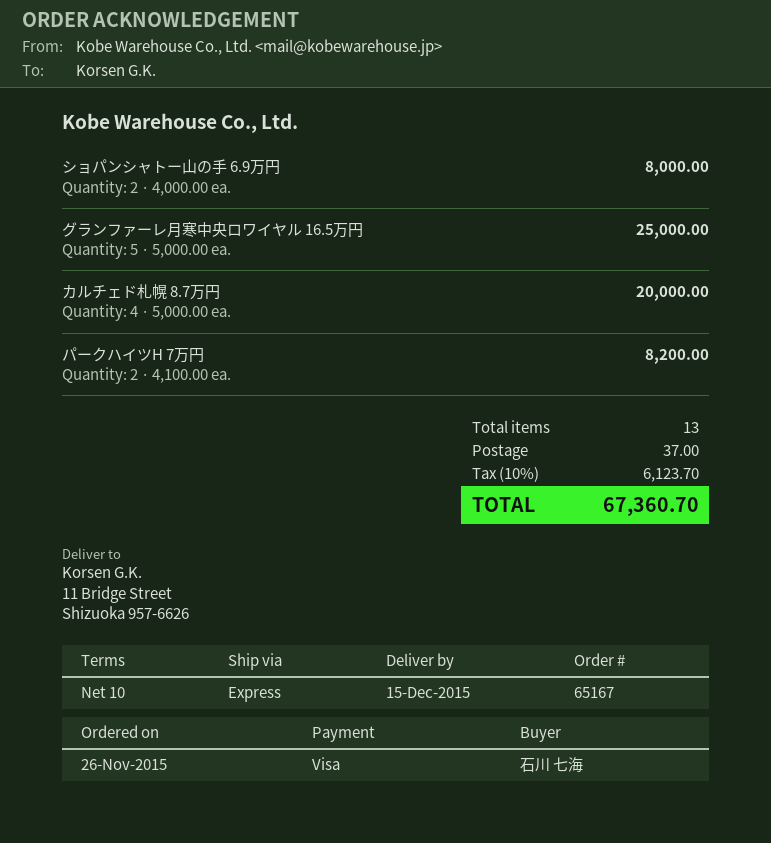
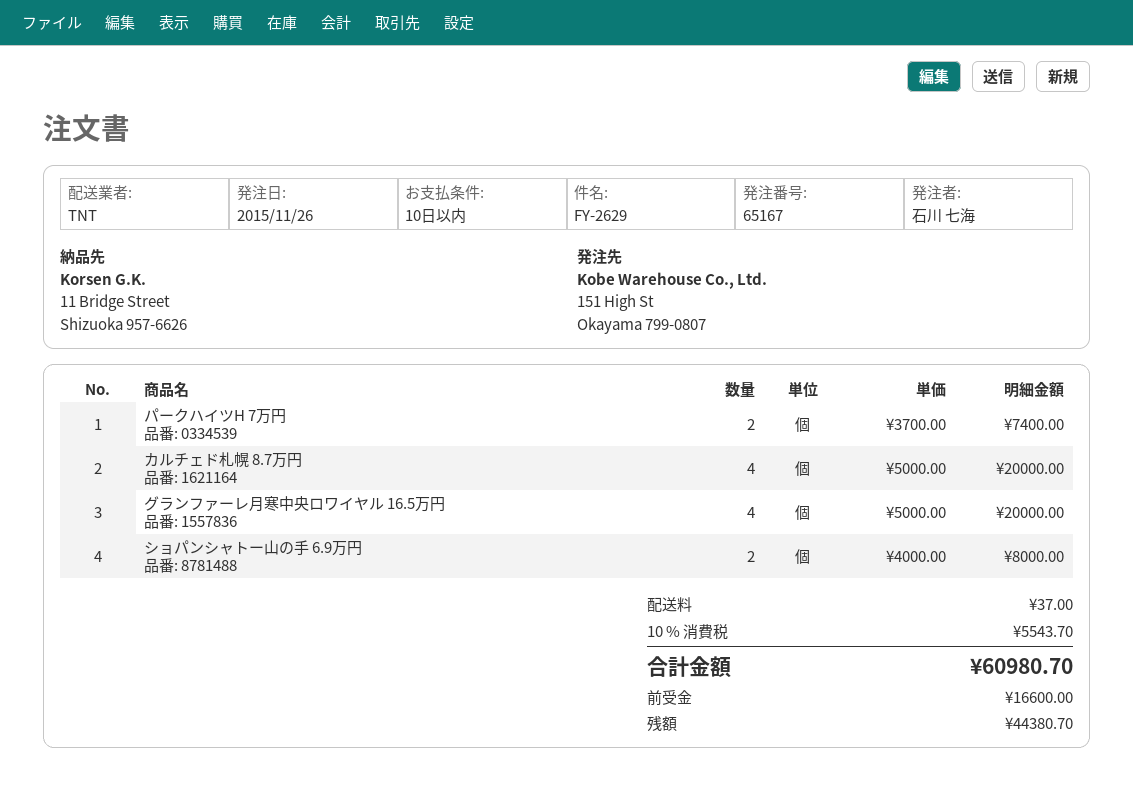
shipping method: express -> TNT
グランファーレ月寒中央ロワイヤル 16.5万円: 5 x 5000.00 = 25000.00 -> 4 x 5000.00 = 20000.00
パークハイツH 7万円: 2 x 4100.00 = 8200.00 -> 2 x 3700.00 = 7400.00
tax: 10% = 6123.70 -> 10% = 5543.70
total: 67360.70 -> 60980.70

